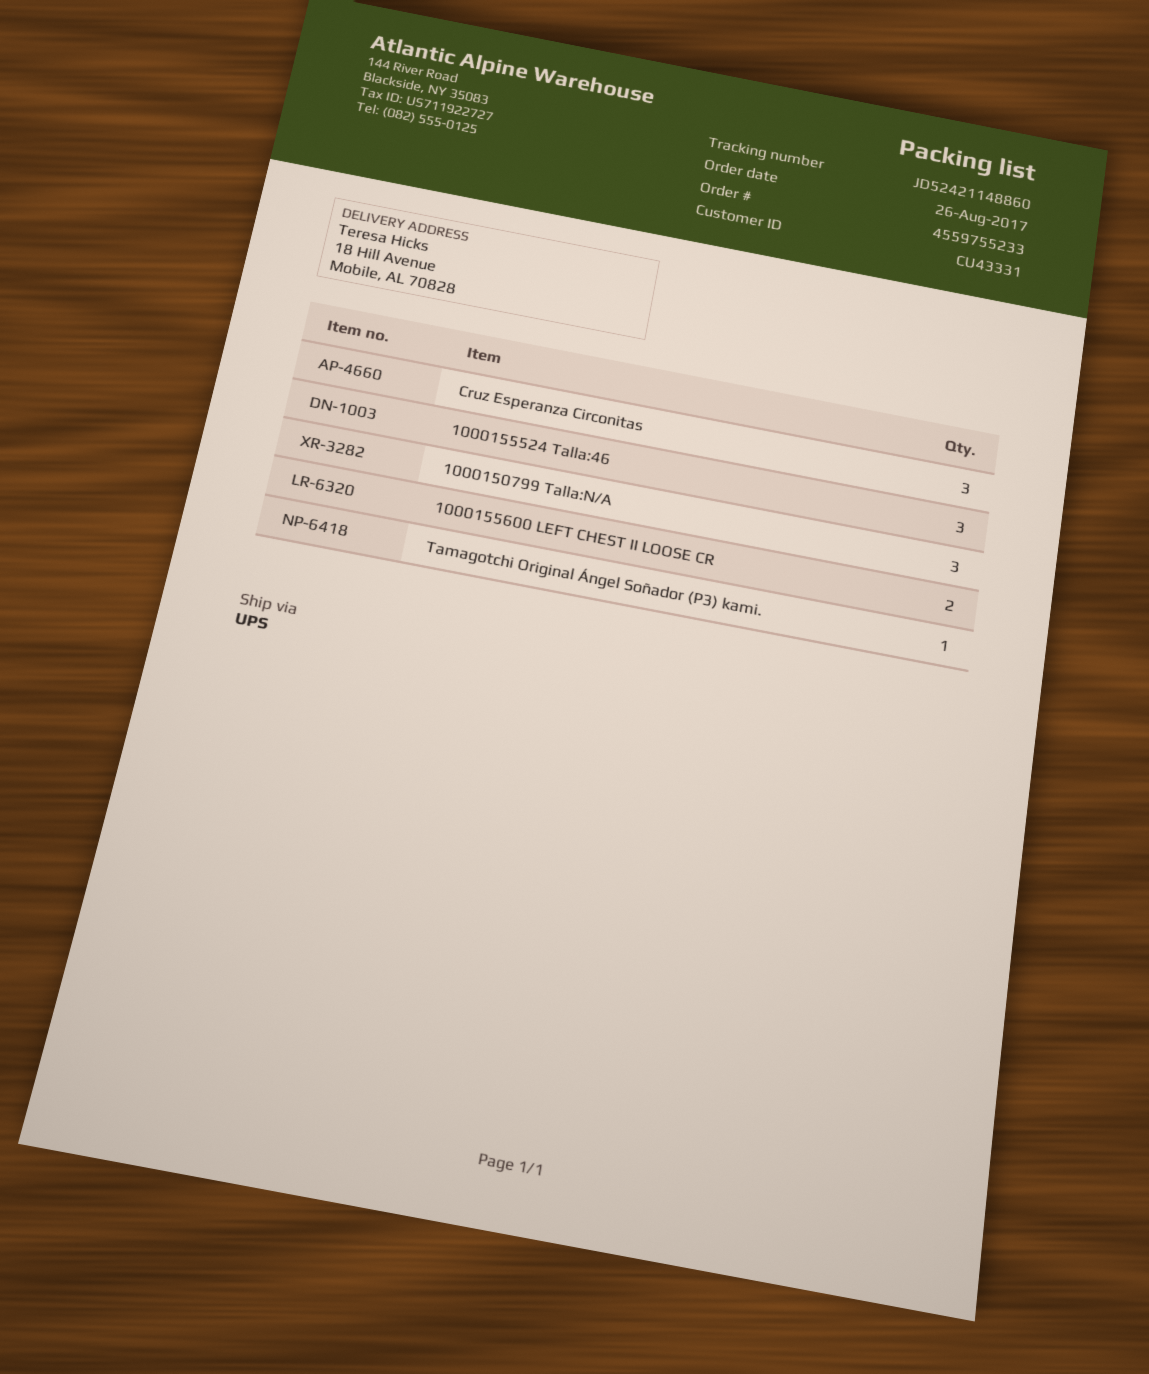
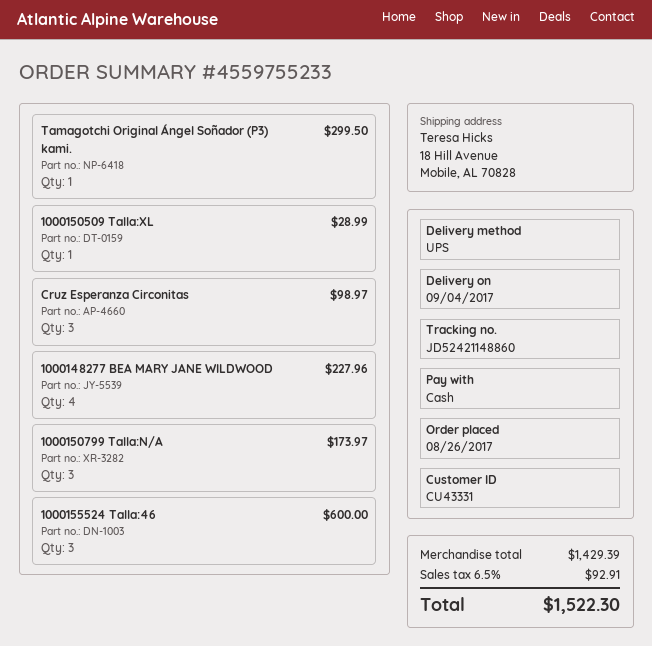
1000155600 LEFT CHEST II LOOSE CR: 2 -> none
1000150509 Talla:XL: none -> 1
1000148277 BEA MARY JANE WILDWOOD: none -> 4

